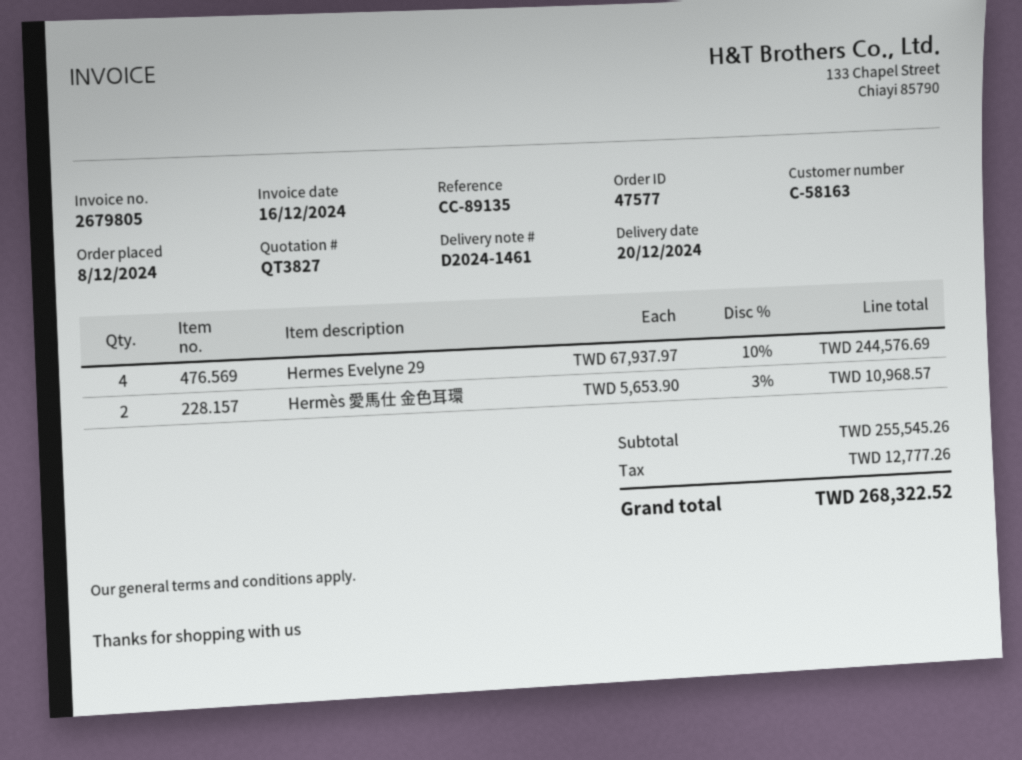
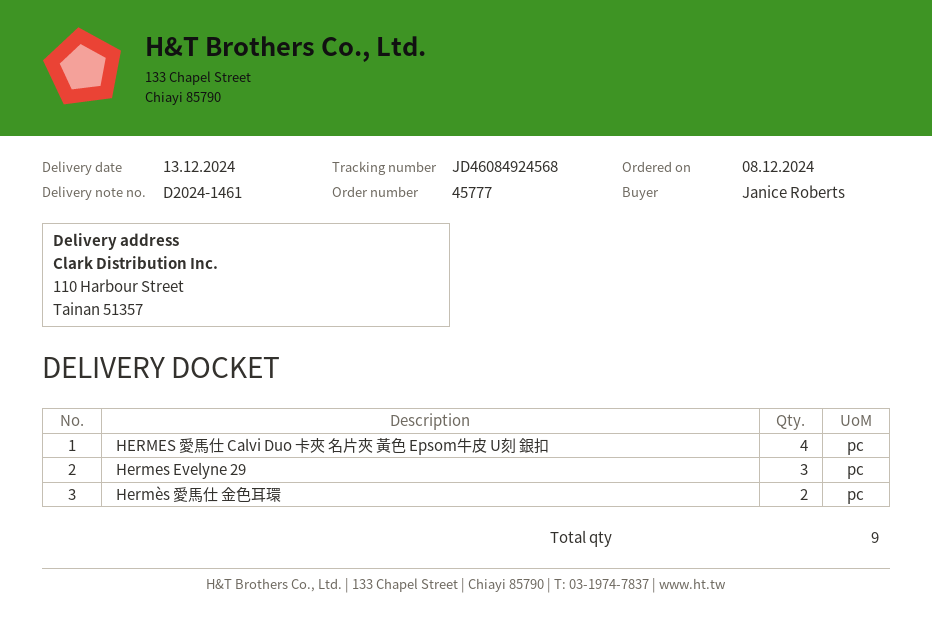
order number: 47577 -> 45777
delivery date: 2024-12-20 -> 2024-12-13
Hermes Evelyne 29: 4 -> 3
HERMES 愛馬仕 Calvi Duo 卡夾 名片夾 黃色 Epsom牛皮 U刻 銀扣: none -> 4

